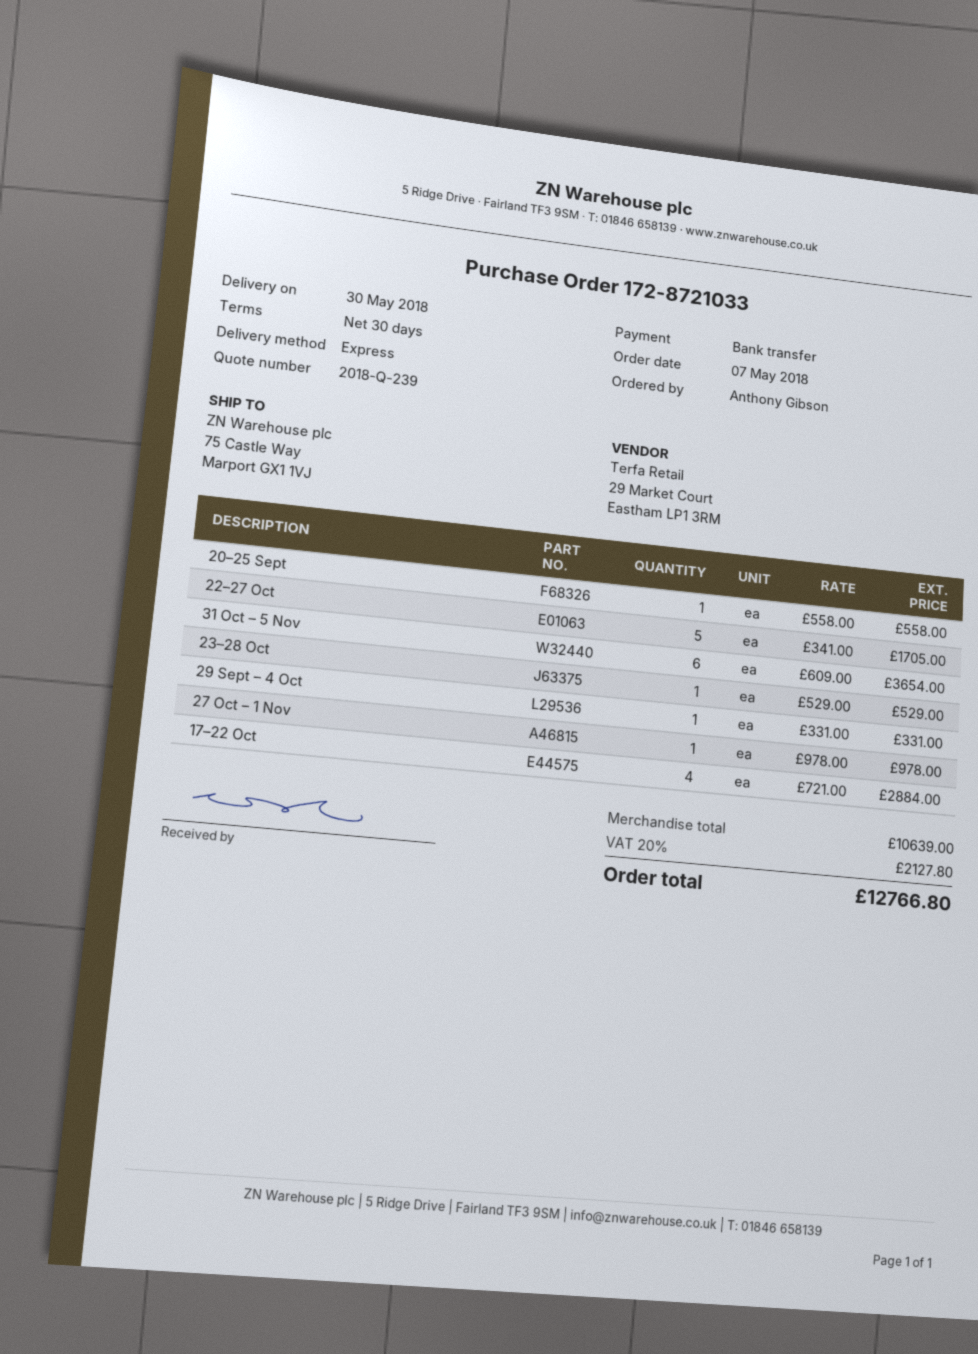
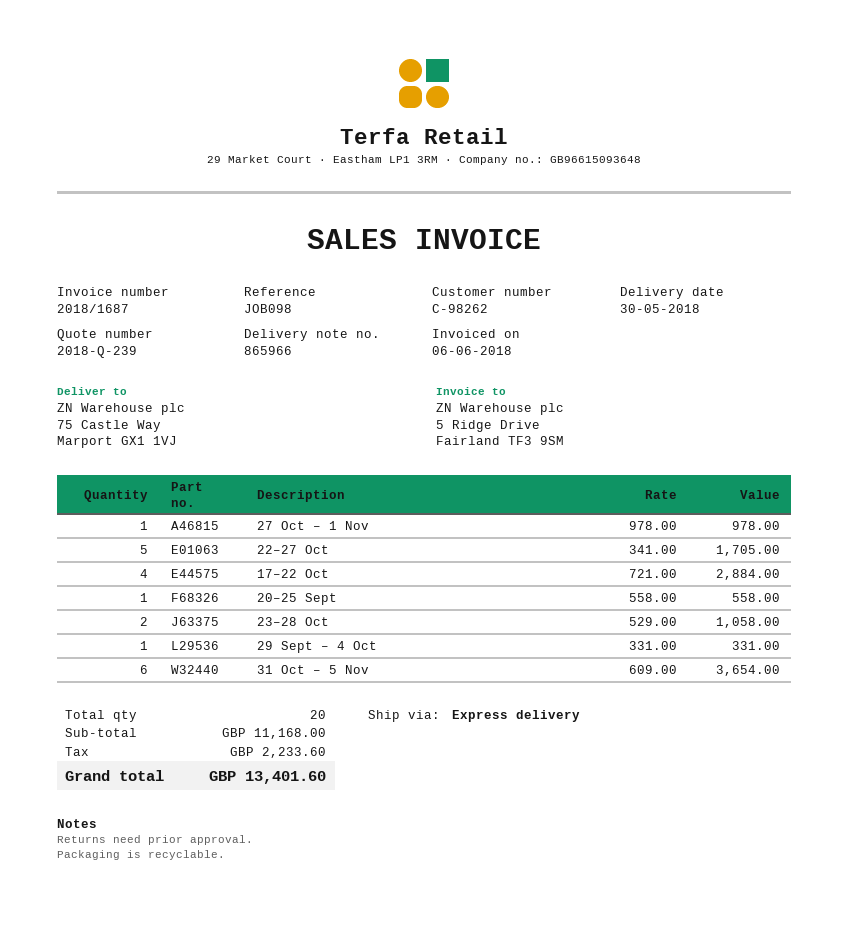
23–28 Oct: 1 x 529.00 = 529.00 -> 2 x 529.00 = 1058.00
subtotal: 10639.00 -> 11168.00
tax: 2127.80 -> 2233.60
total: 12766.80 -> 13401.60

